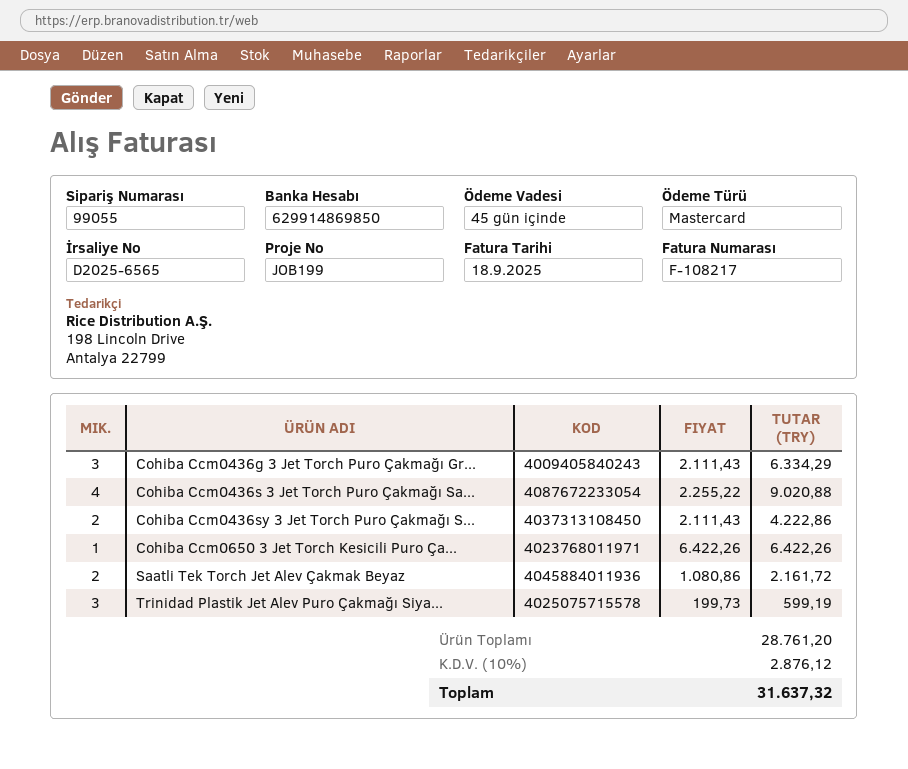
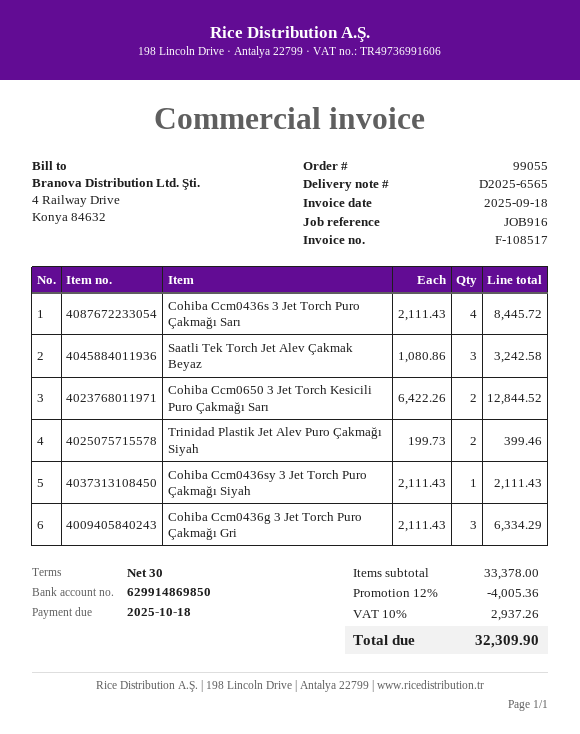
invoice number: F-108217 -> F-108517
payment terms: 45 days -> 30 days
reference: JOB199 -> JOB916
Cohiba Ccm0436s 3 Jet Torch Puro Çakmağı Sa...: 4 x 2255.22 = 9020.88 -> 4 x 2111.43 = 8445.72
Cohiba Ccm0436sy 3 Jet Torch Puro Çakmağı S...: 2 x 2111.43 = 4222.86 -> 1 x 2111.43 = 2111.43
Cohiba Ccm0650 3 Jet Torch Kesicili Puro Ça...: 1 x 6422.26 = 6422.26 -> 2 x 6422.26 = 12844.52
Saatli Tek Torch Jet Alev Çakmak Beyaz: 2 x 1080.86 = 2161.72 -> 3 x 1080.86 = 3242.58
Trinidad Plastik Jet Alev Puro Çakmağı Siya...: 3 x 199.73 = 599.19 -> 2 x 199.73 = 399.46
subtotal: 28761.20 -> 33378.00
discount: none -> 12% = 4005.36
tax: 10% = 2876.12 -> 10% = 2937.26
total: 31637.32 -> 32309.90

